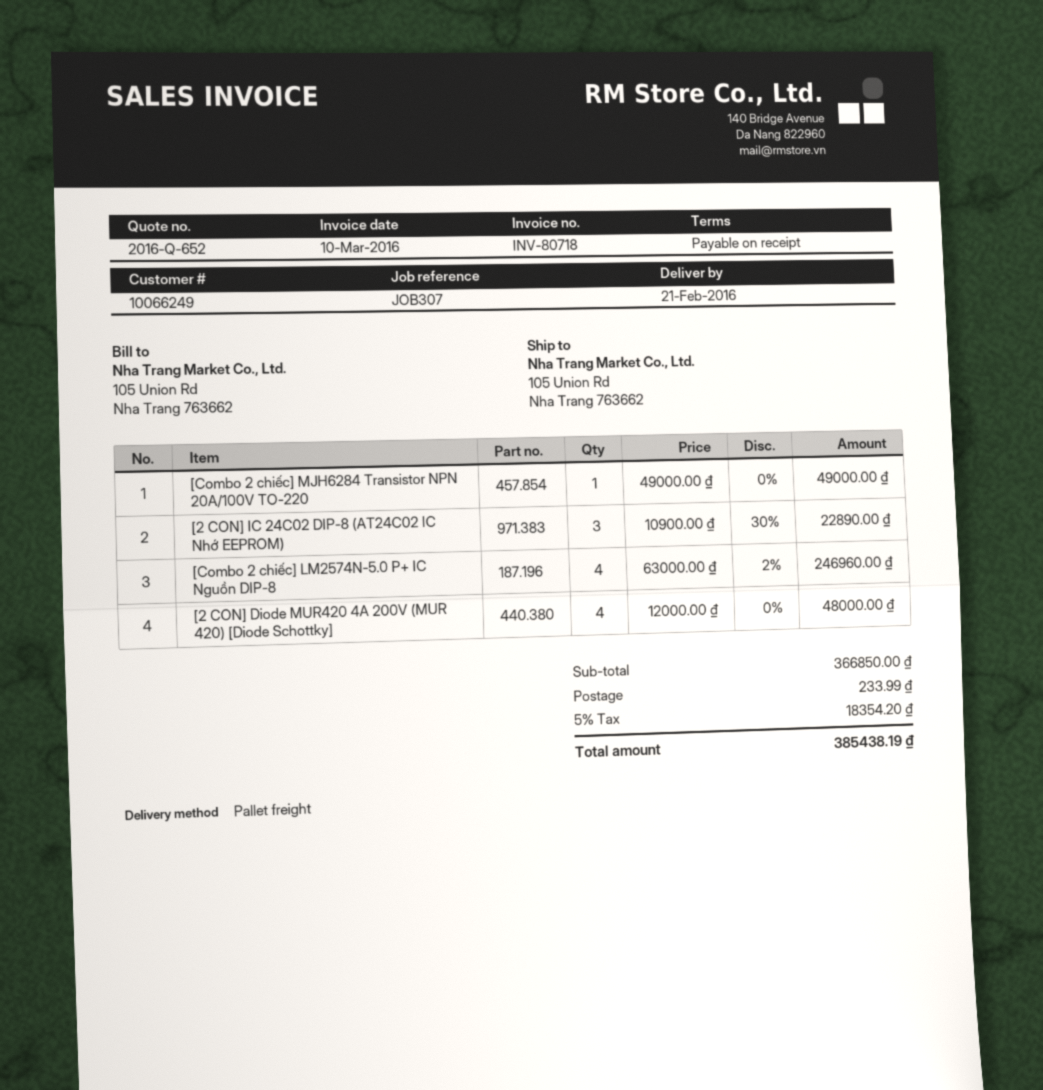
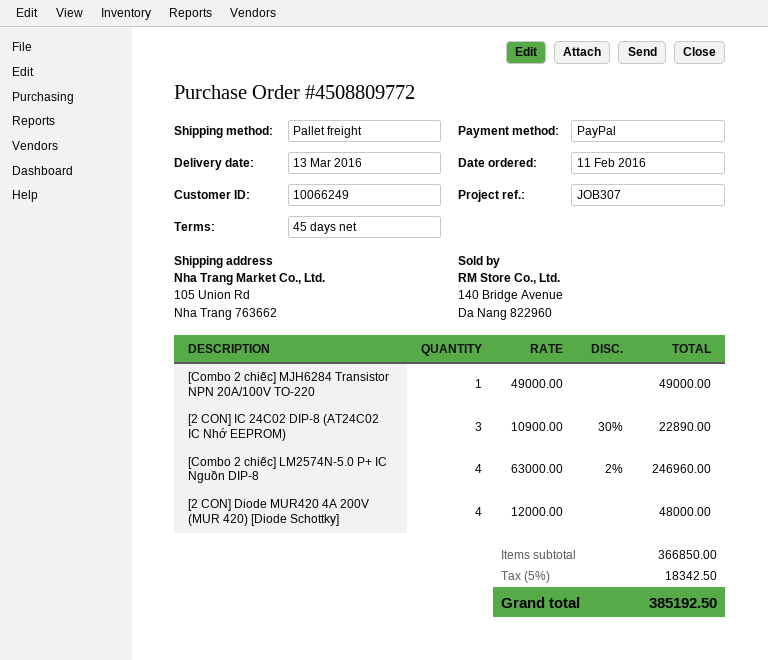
delivery date: 2016-02-21 -> 2016-03-13
payment terms: on receipt -> 45 days
shipping: 233.99 -> none
tax: 5% = 18354.20 -> 5% = 18342.50
total: 385438.19 -> 385192.50

